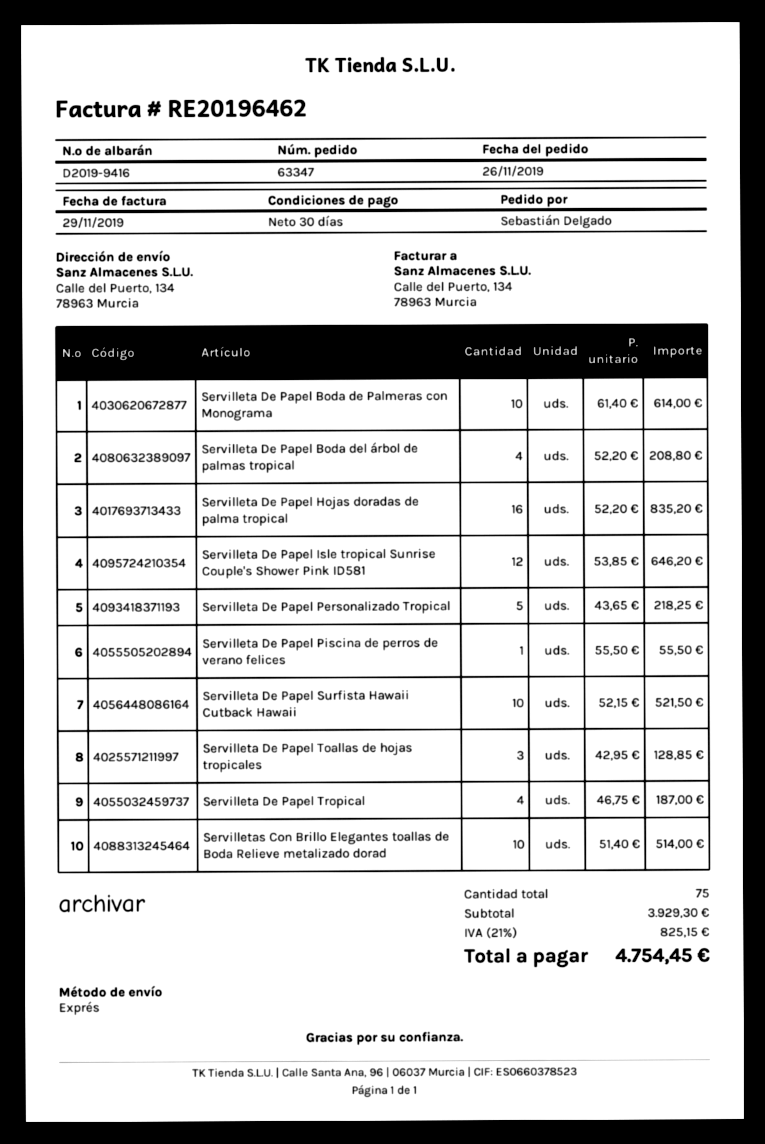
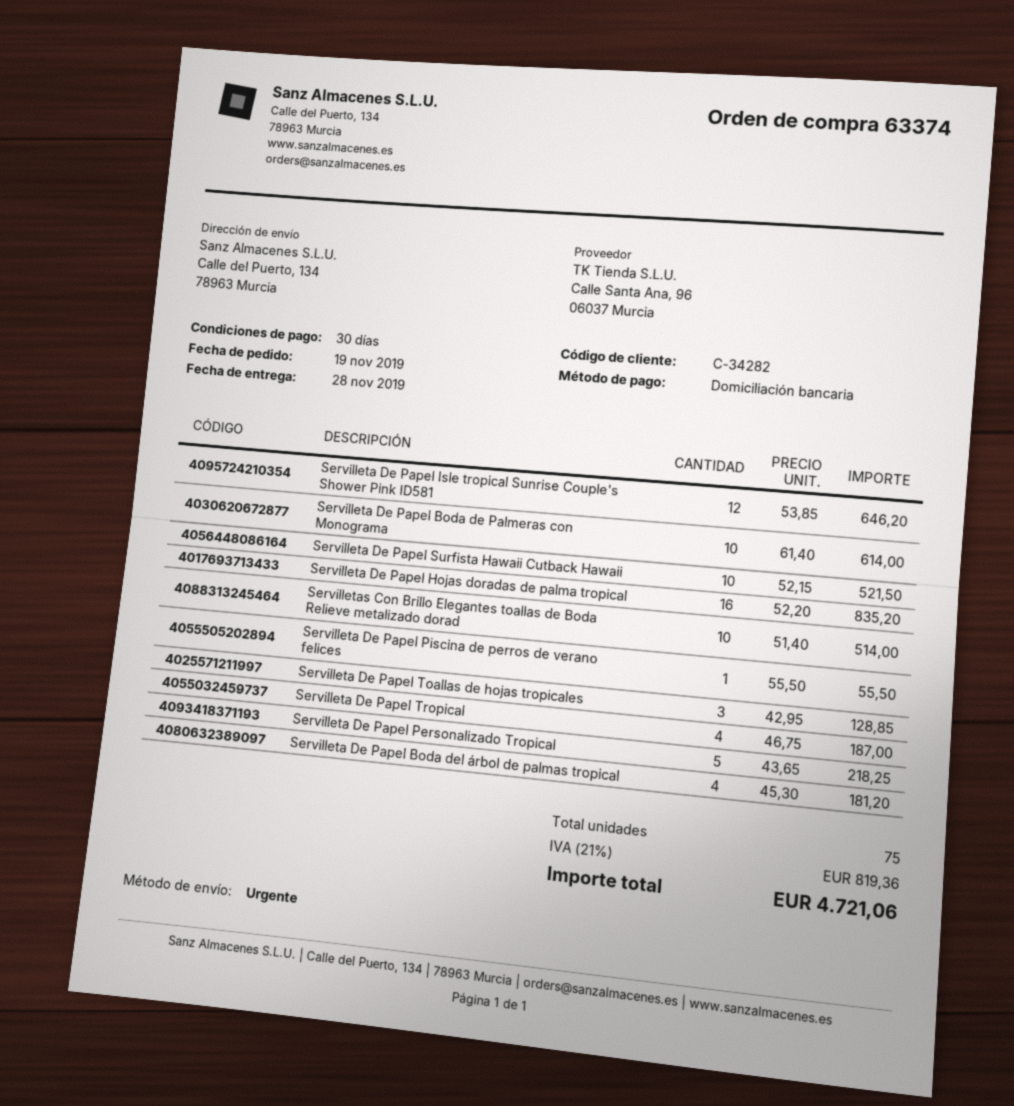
order number: 63347 -> 63374
order date: 2019-11-26 -> 2019-11-19
Servilleta De Papel Boda del árbol de palmas tropical: 4 x 52.20 = 208.80 -> 4 x 45.30 = 181.20
tax: 21% = 825.15 -> 21% = 819.36
total: 4754.45 -> 4721.06

